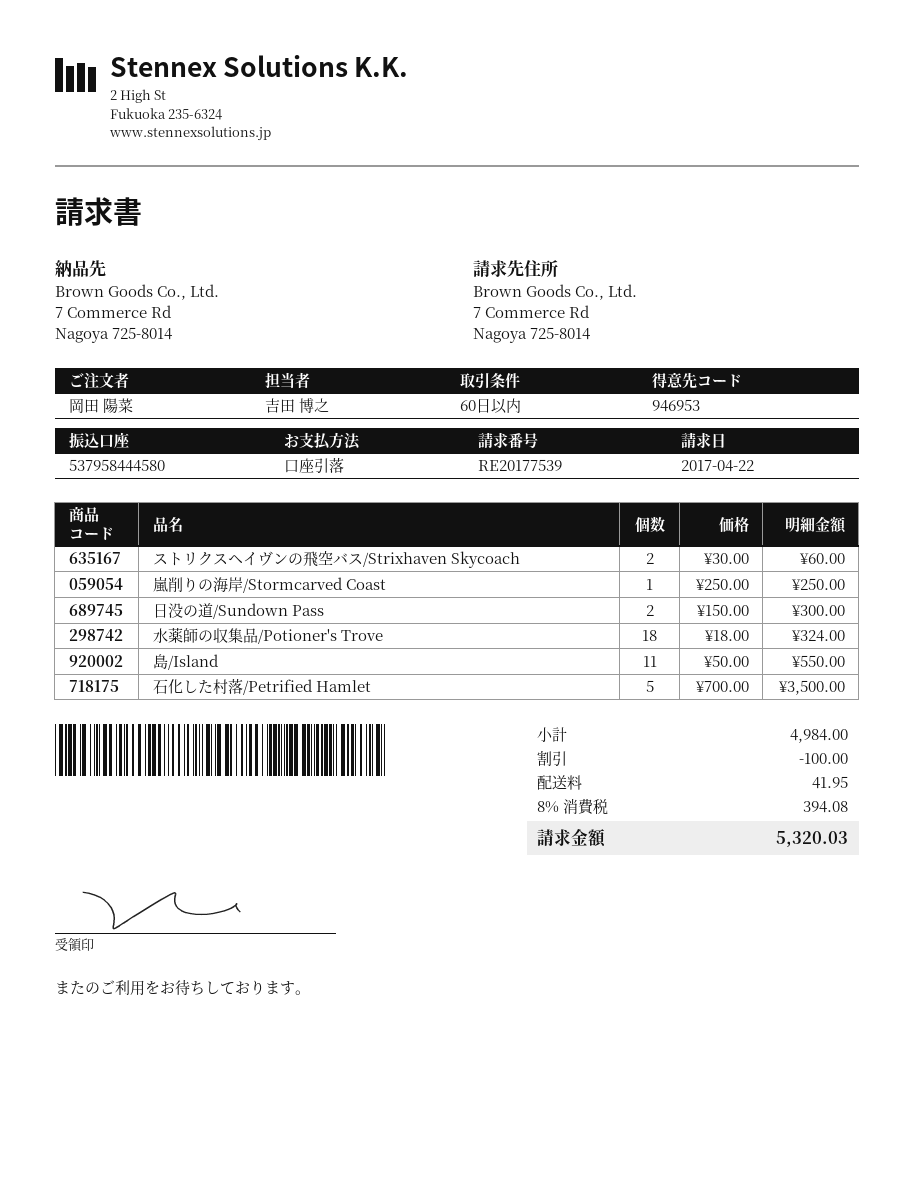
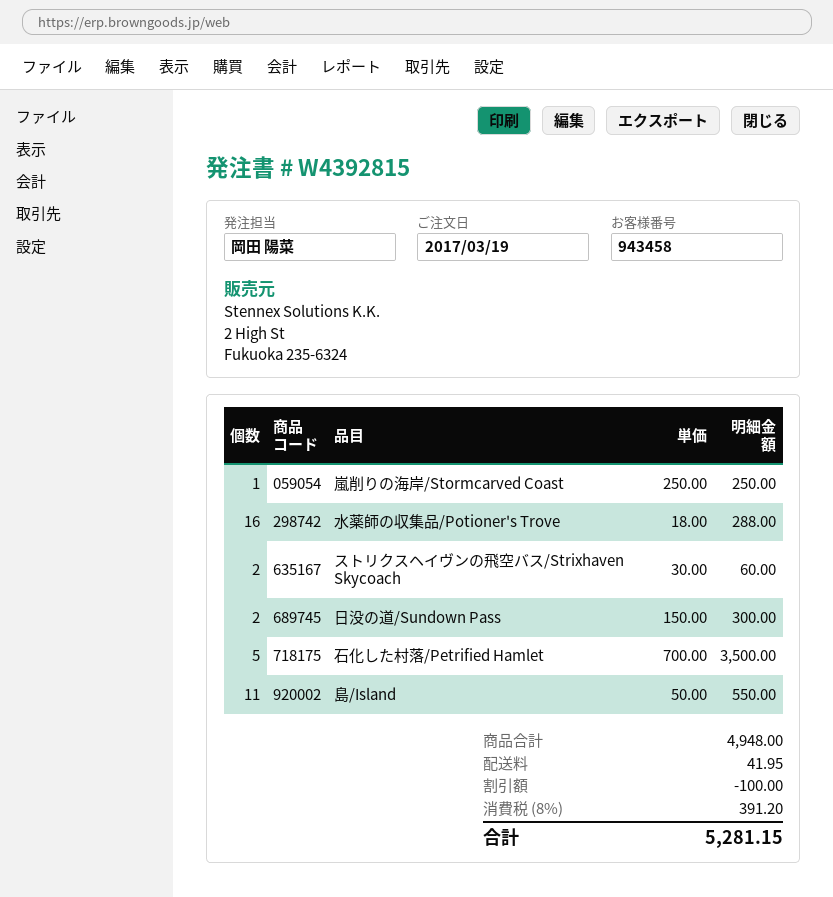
customer number: 946953 -> 943458
水薬師の収集品/Potioner's Trove: 18 x 18.00 = 324.00 -> 16 x 18.00 = 288.00
subtotal: 4984.00 -> 4948.00
tax: 8% = 394.08 -> 8% = 391.20
total: 5320.03 -> 5281.15

